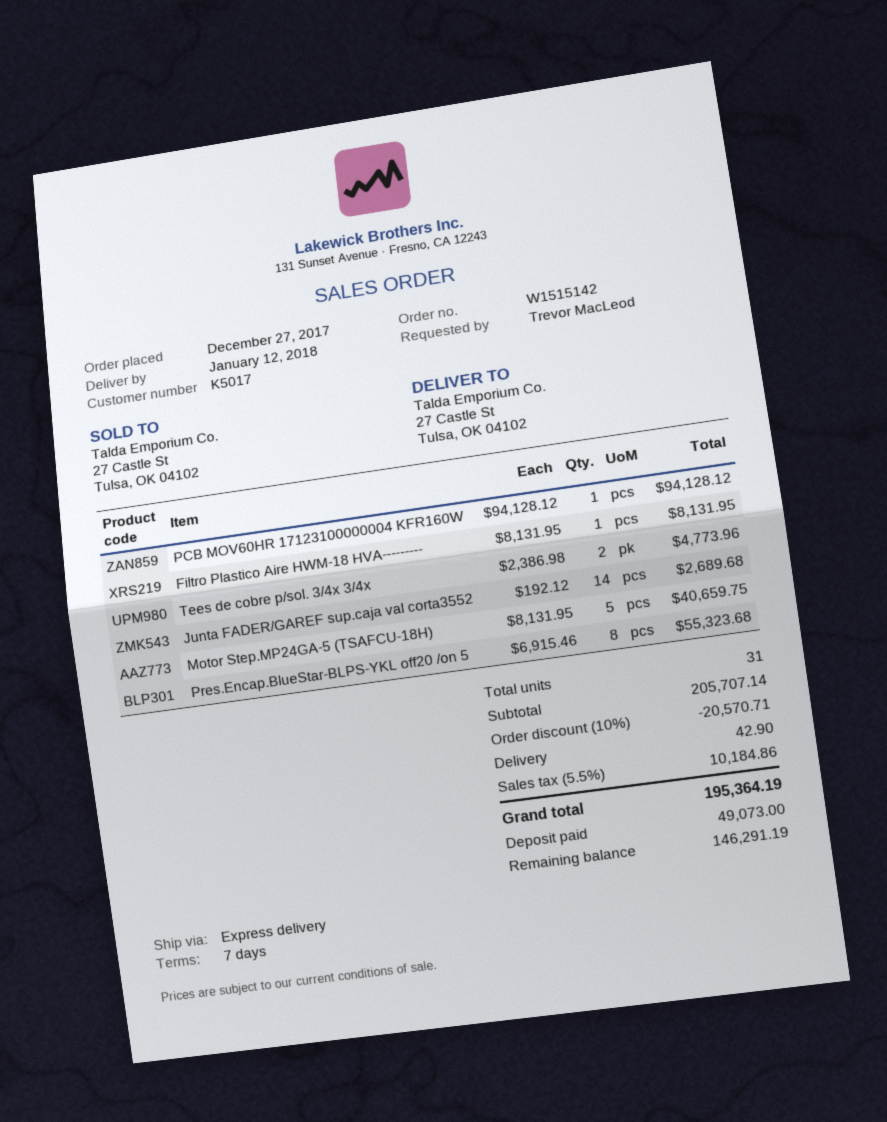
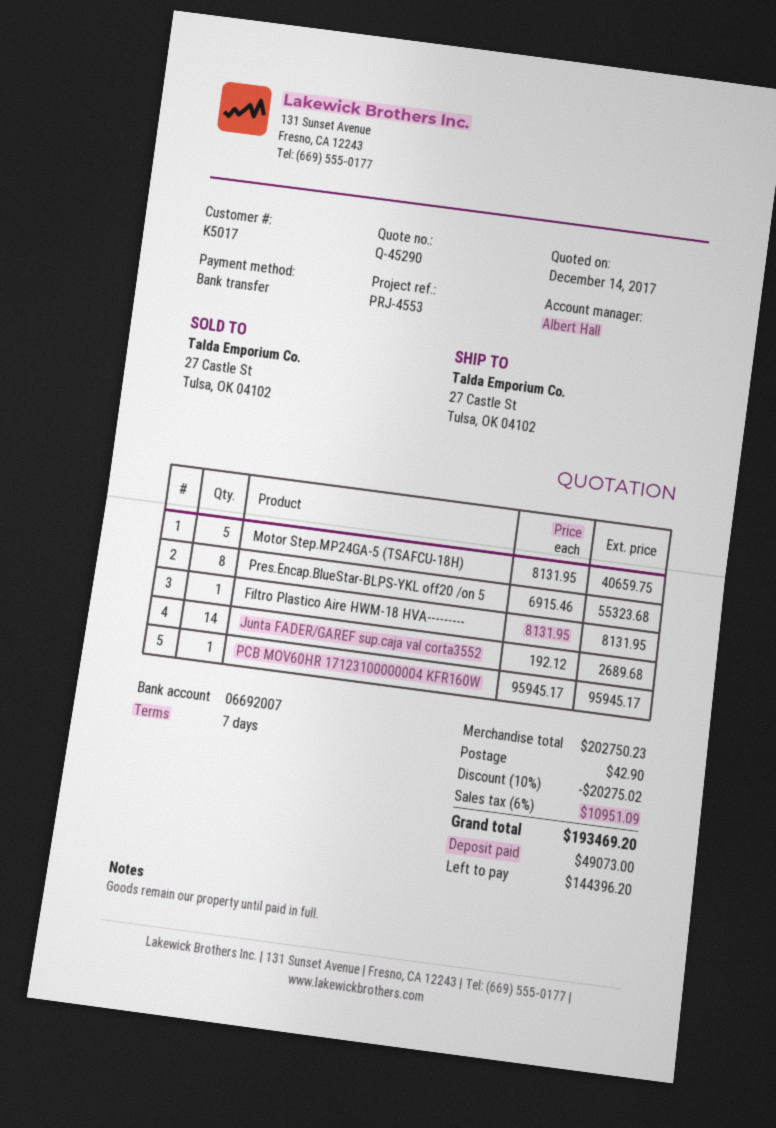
PCB MOV60HR 17123100000004 KFR160W: 1 x 94128.12 = 94128.12 -> 1 x 95945.17 = 95945.17
Tees de cobre p/sol. 3/4x 3/4x: 2 x 2386.98 = 4773.96 -> none
subtotal: 205707.14 -> 202750.23
discount: 10% = 20570.71 -> 10% = 20275.02
tax: 5.5% = 10184.86 -> 6% = 10951.09
total: 195364.19 -> 193469.20
balance: 146291.19 -> 144396.20

